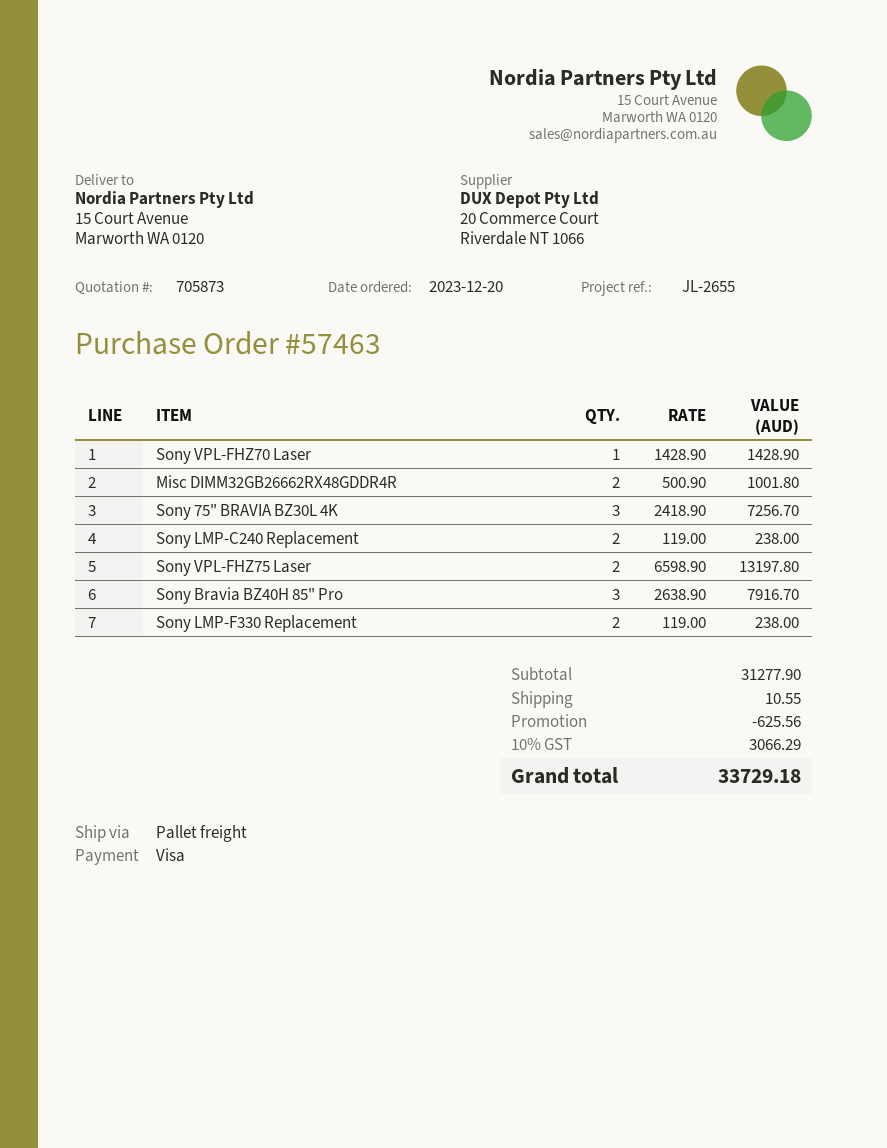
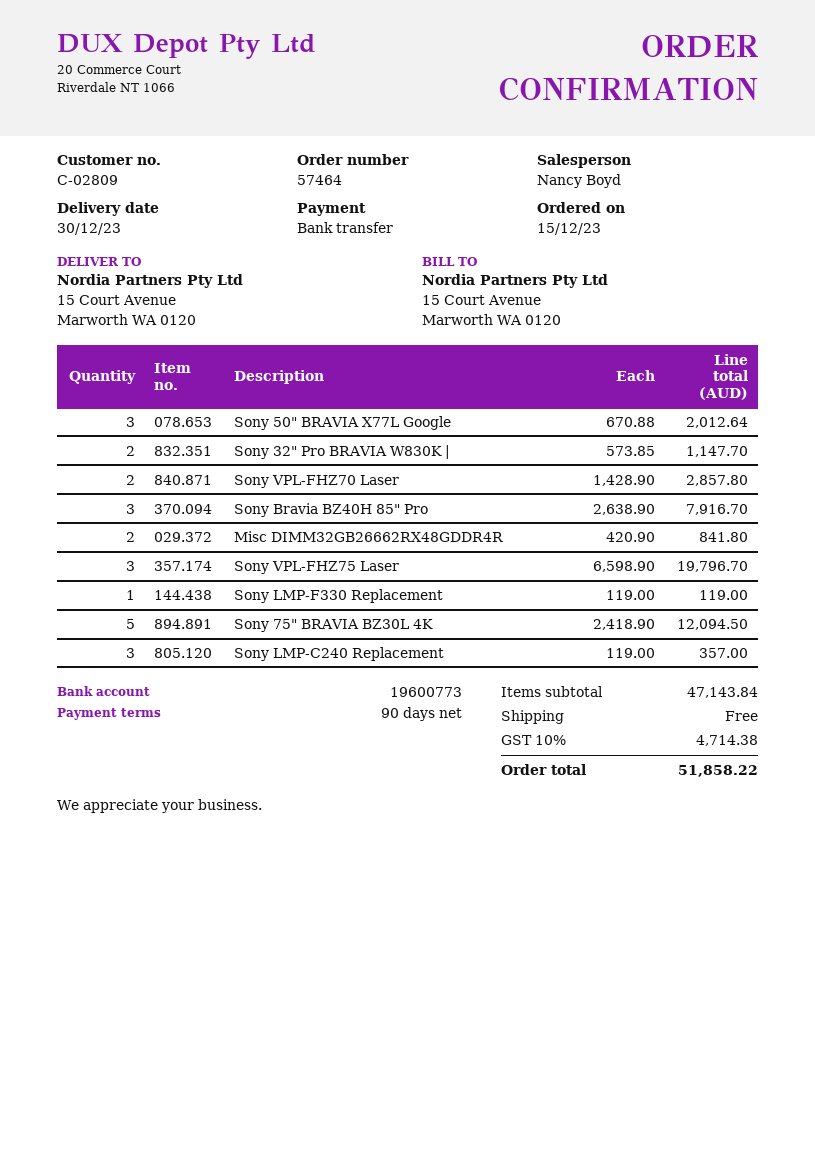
order number: 57463 -> 57464
order date: 2023-12-20 -> 2023-12-15
payment method: Visa -> bank transfer
Sony VPL-FHZ70 Laser: 1 x 1428.90 = 1428.90 -> 2 x 1428.90 = 2857.80
Misc DIMM32GB26662RX48GDDR4R: 2 x 500.90 = 1001.80 -> 2 x 420.90 = 841.80
Sony 75" BRAVIA BZ30L 4K: 3 x 2418.90 = 7256.70 -> 5 x 2418.90 = 12094.50
Sony LMP-C240 Replacement: 2 x 119.00 = 238.00 -> 3 x 119.00 = 357.00
Sony VPL-FHZ75 Laser: 2 x 6598.90 = 13197.80 -> 3 x 6598.90 = 19796.70
Sony LMP-F330 Replacement: 2 x 119.00 = 238.00 -> 1 x 119.00 = 119.00
Sony 50" BRAVIA X77L Google: none -> 3 x 670.88 = 2012.64
Sony 32" Pro BRAVIA W830K |: none -> 2 x 573.85 = 1147.70
subtotal: 31277.90 -> 47143.84
discount: 625.56 -> none
shipping: 10.55 -> 0.00
tax: 10% = 3066.29 -> 10% = 4714.38
total: 33729.18 -> 51858.22

